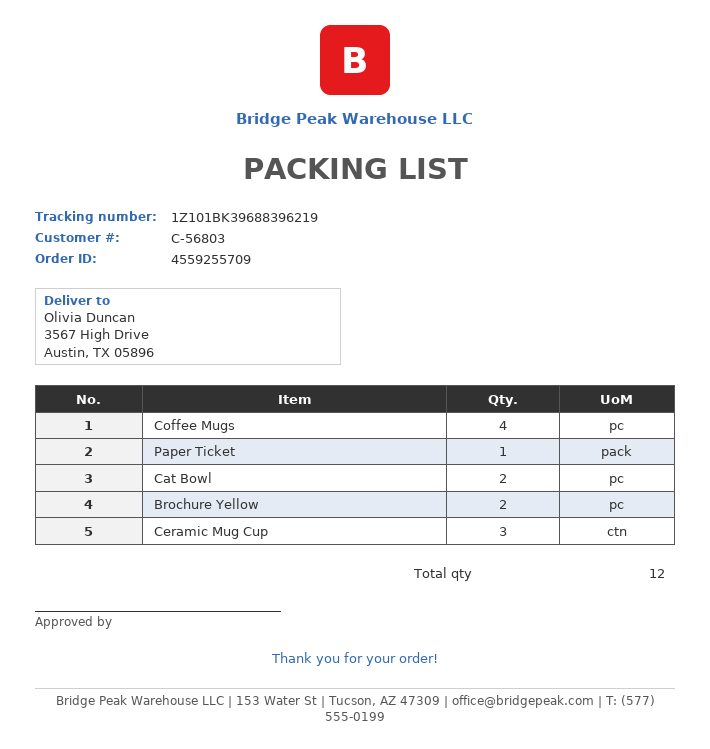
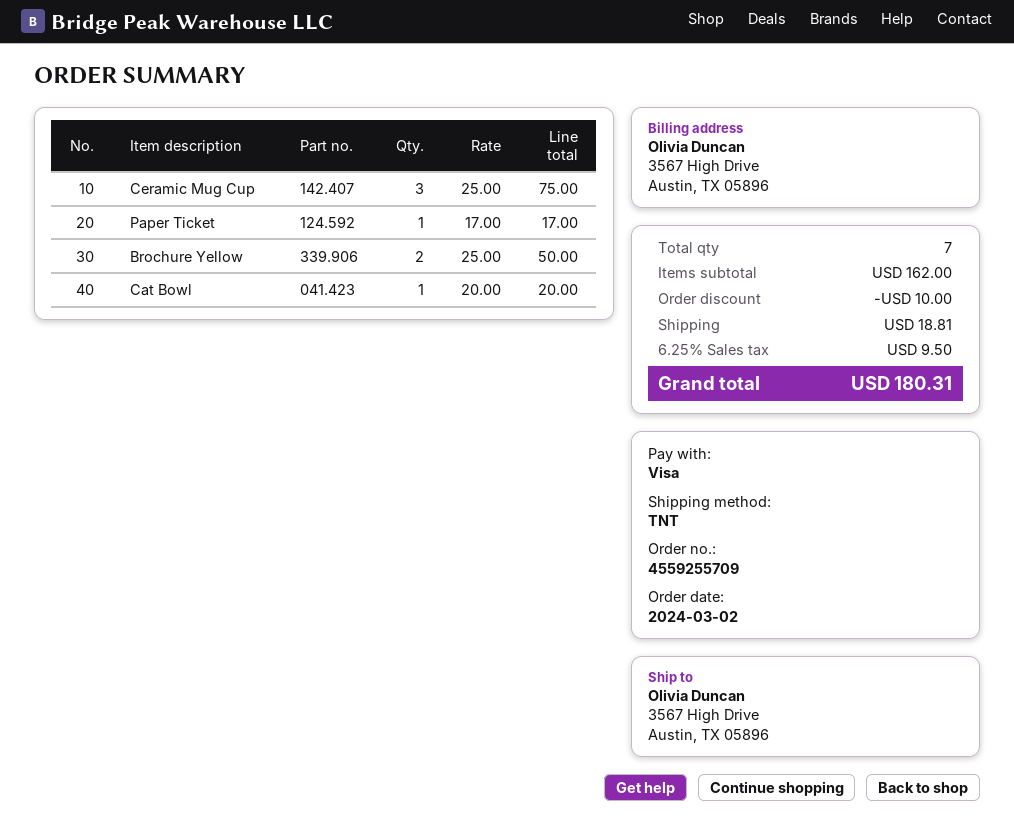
Coffee Mugs: 4 -> none
Cat Bowl: 2 -> 1
total quantity: 12 -> 7

